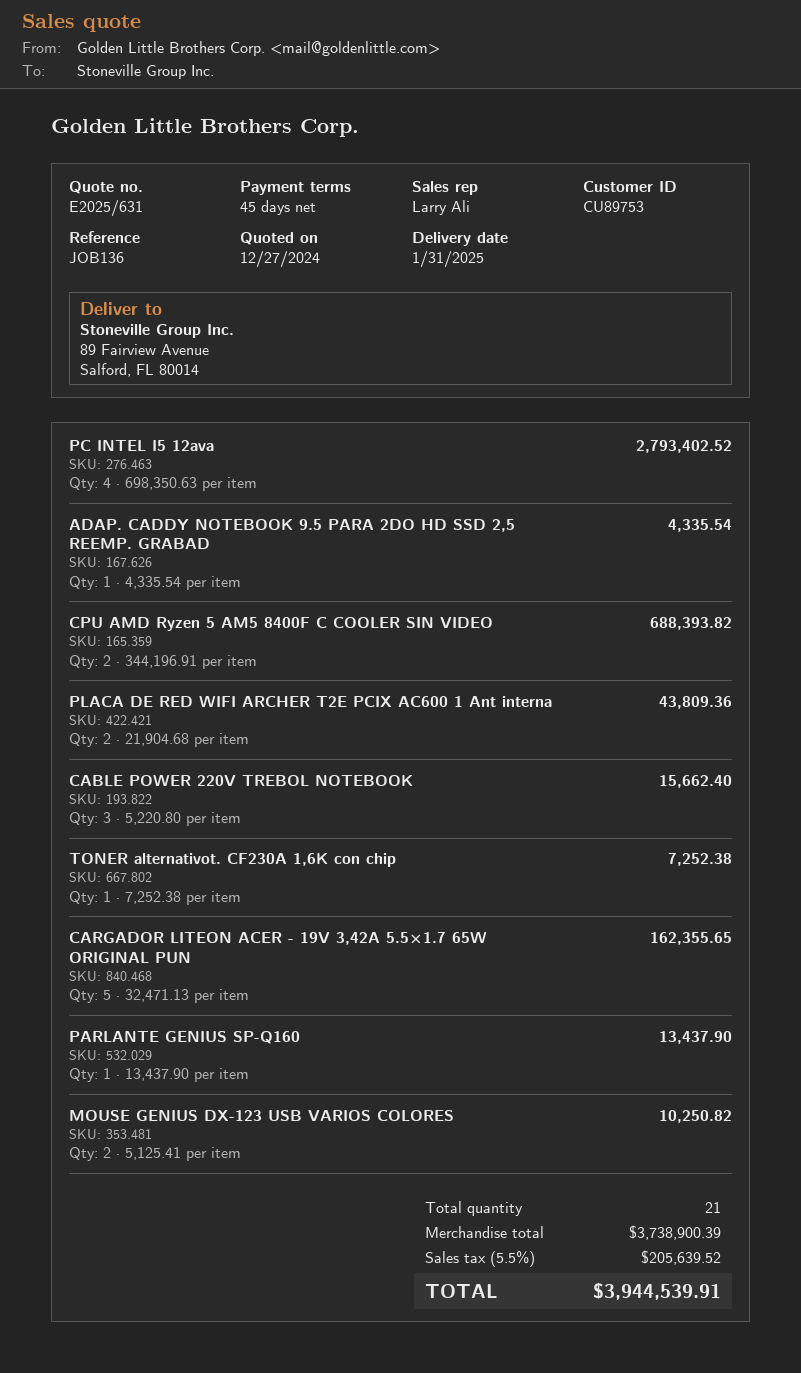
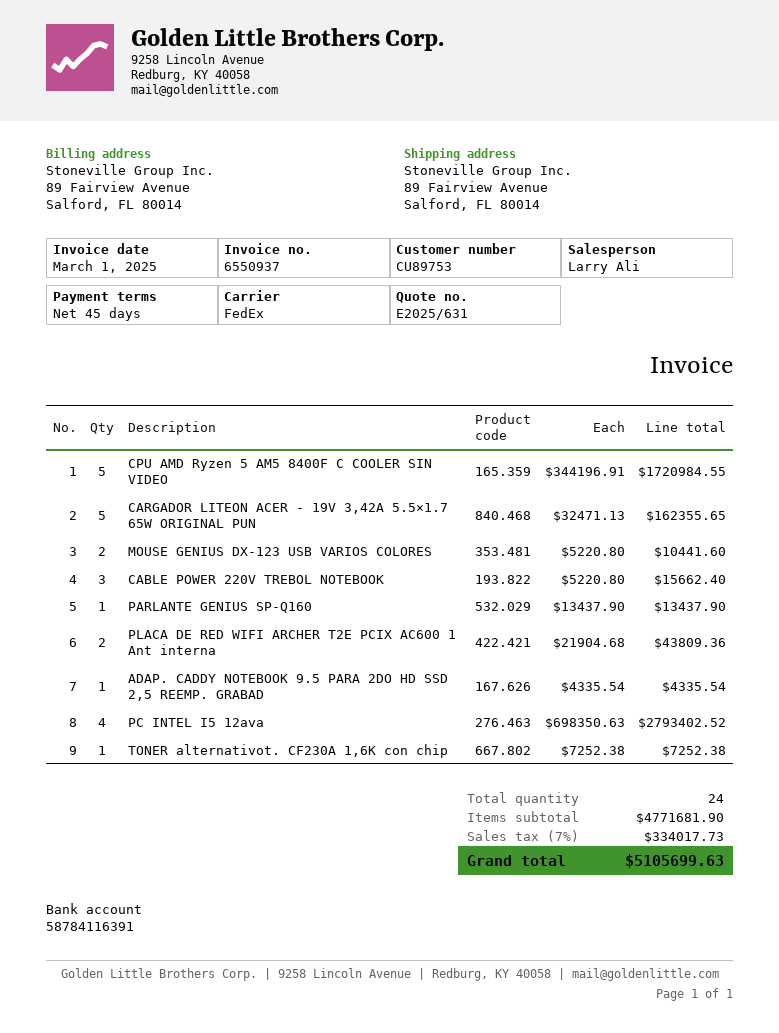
CPU AMD Ryzen 5 AM5 8400F C COOLER SIN VIDEO: 2 x 344196.91 = 688393.82 -> 5 x 344196.91 = 1720984.55
MOUSE GENIUS DX-123 USB VARIOS COLORES: 2 x 5125.41 = 10250.82 -> 2 x 5220.80 = 10441.60
total quantity: 21 -> 24
subtotal: 3738900.39 -> 4771681.90
tax: 5.5% = 205639.52 -> 7% = 334017.73
total: 3944539.91 -> 5105699.63

